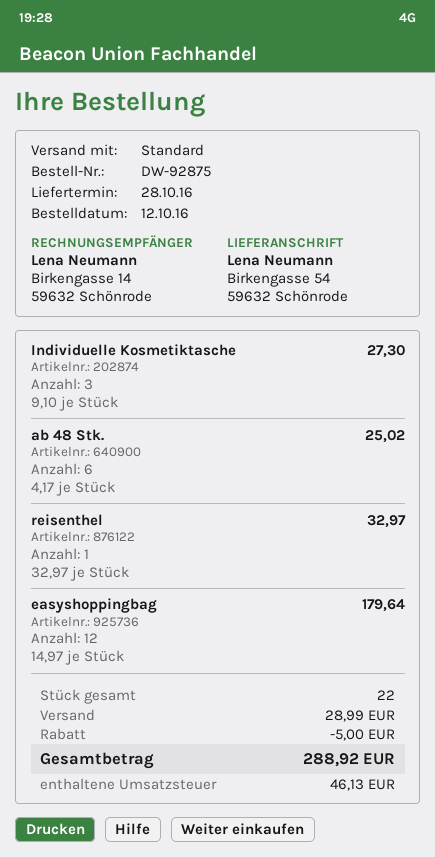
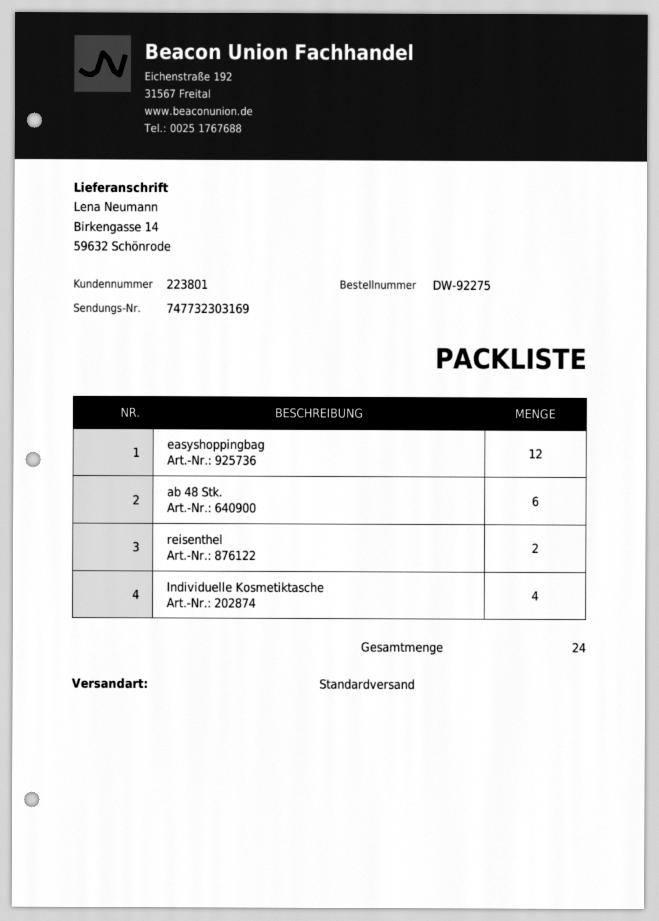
order number: DW-92875 -> DW-92275
ship to: Birkengasse 54, 59632 Schönrode -> Birkengasse 14, 59632 Schönrode
Individuelle Kosmetiktasche: 3 -> 4
reisenthel: 1 -> 2
total quantity: 22 -> 24

